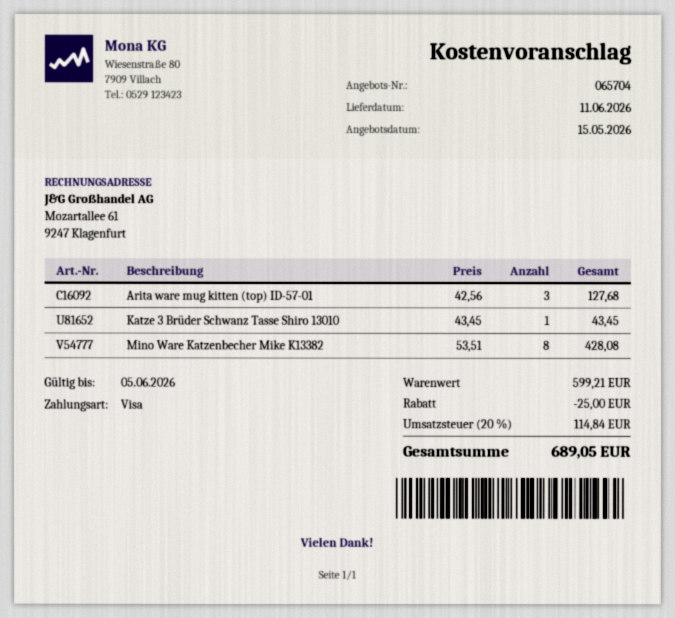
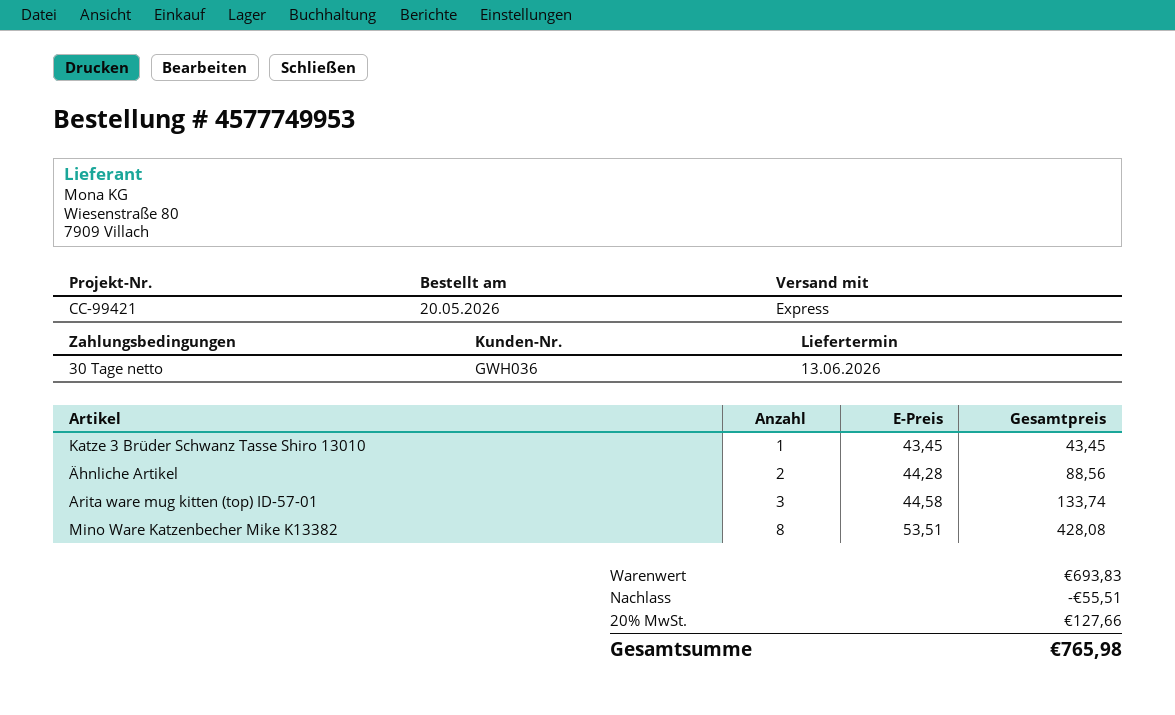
delivery date: 2026-06-11 -> 2026-06-13
Arita ware mug kitten (top) ID-57-01: 3 x 42.56 = 127.68 -> 3 x 44.58 = 133.74
Ähnliche Artikel: none -> 2 x 44.28 = 88.56
subtotal: 599.21 -> 693.83
discount: 25.00 -> 55.51
tax: 20% = 114.84 -> 20% = 127.66
total: 689.05 -> 765.98

